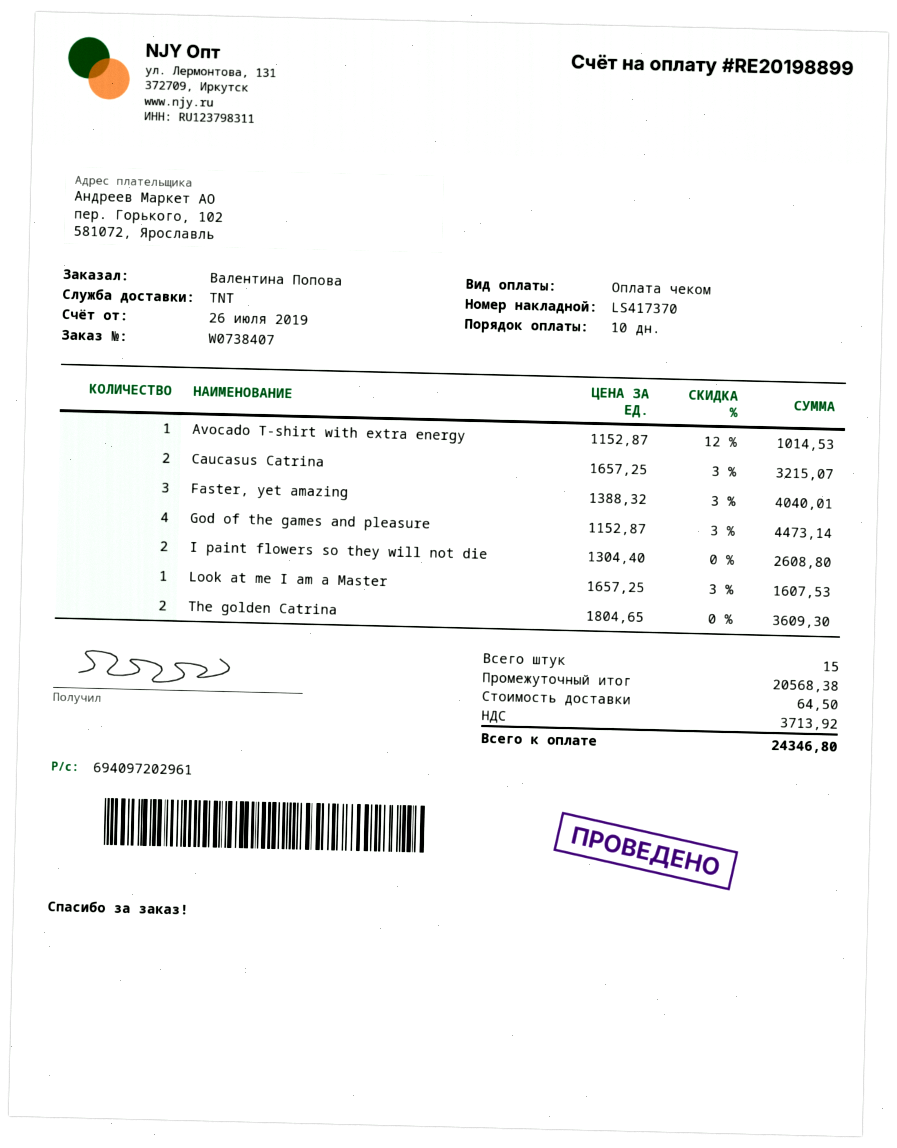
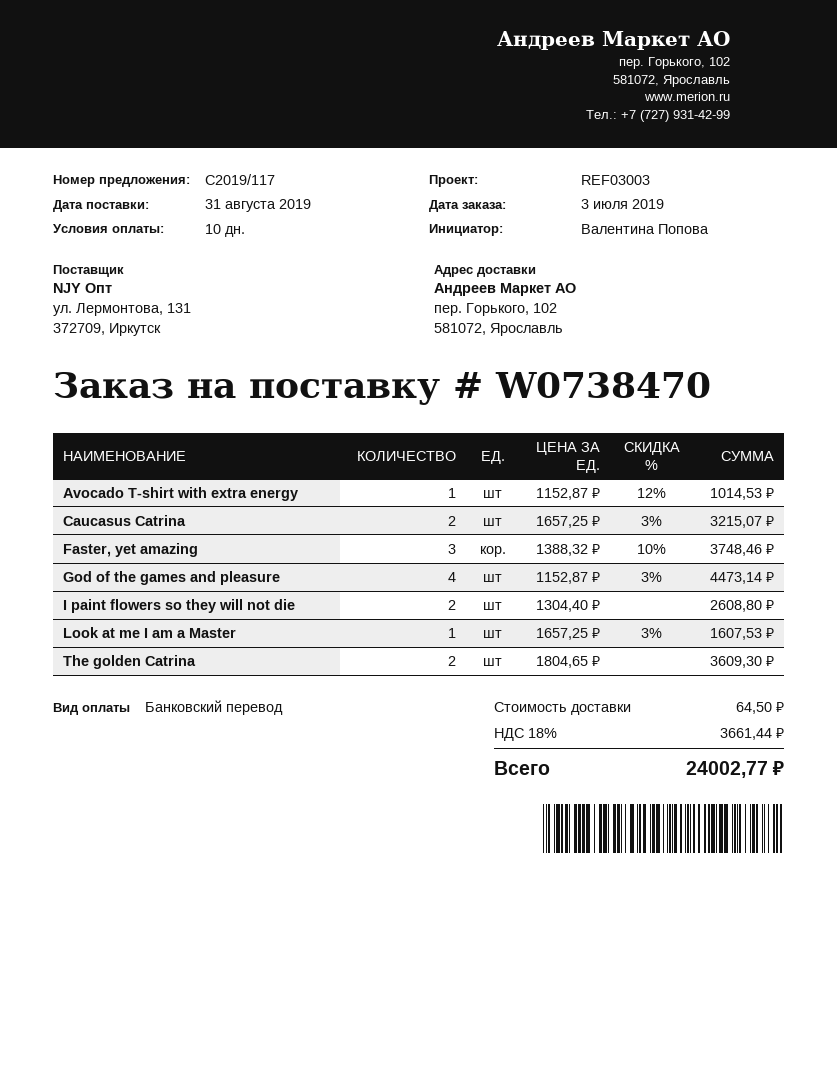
order number: W0738407 -> W0738470
payment method: cheque -> bank transfer
Faster, yet amazing: 3 x 1388.32 - 3% = 4040.01 -> 3 x 1388.32 - 10% = 3748.46
tax: 3713.92 -> 3661.44
total: 24346.80 -> 24002.77

